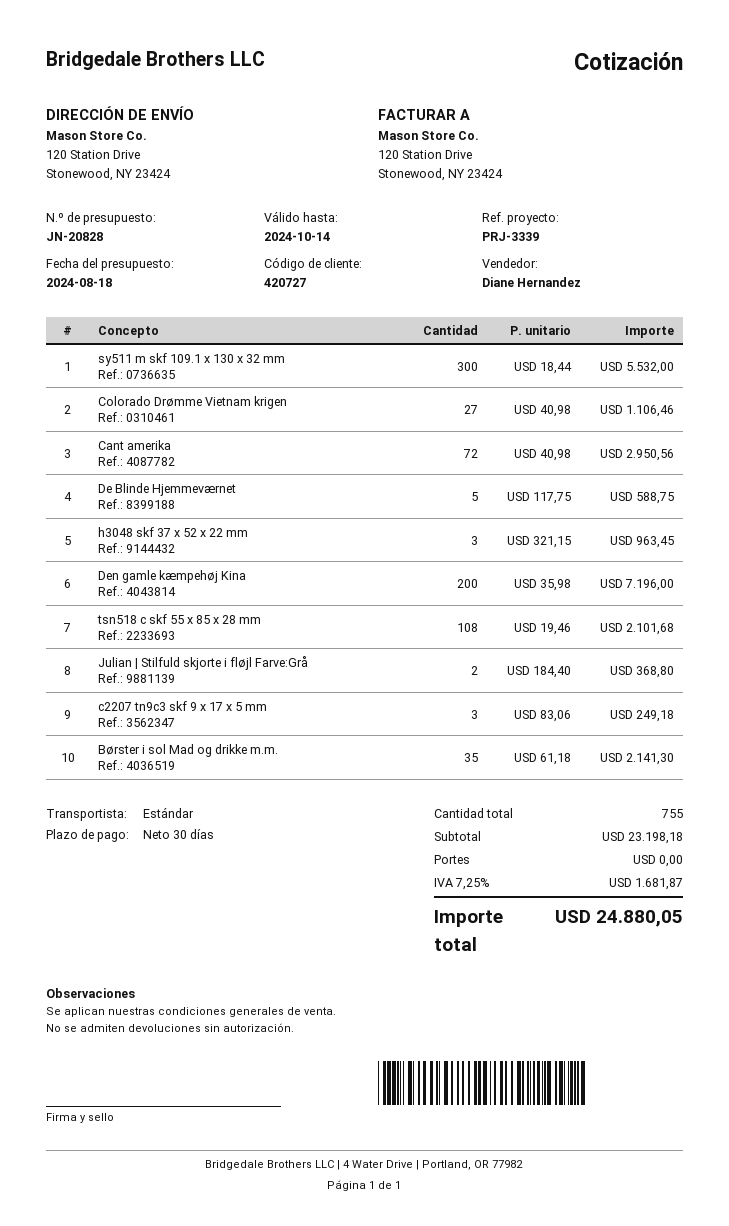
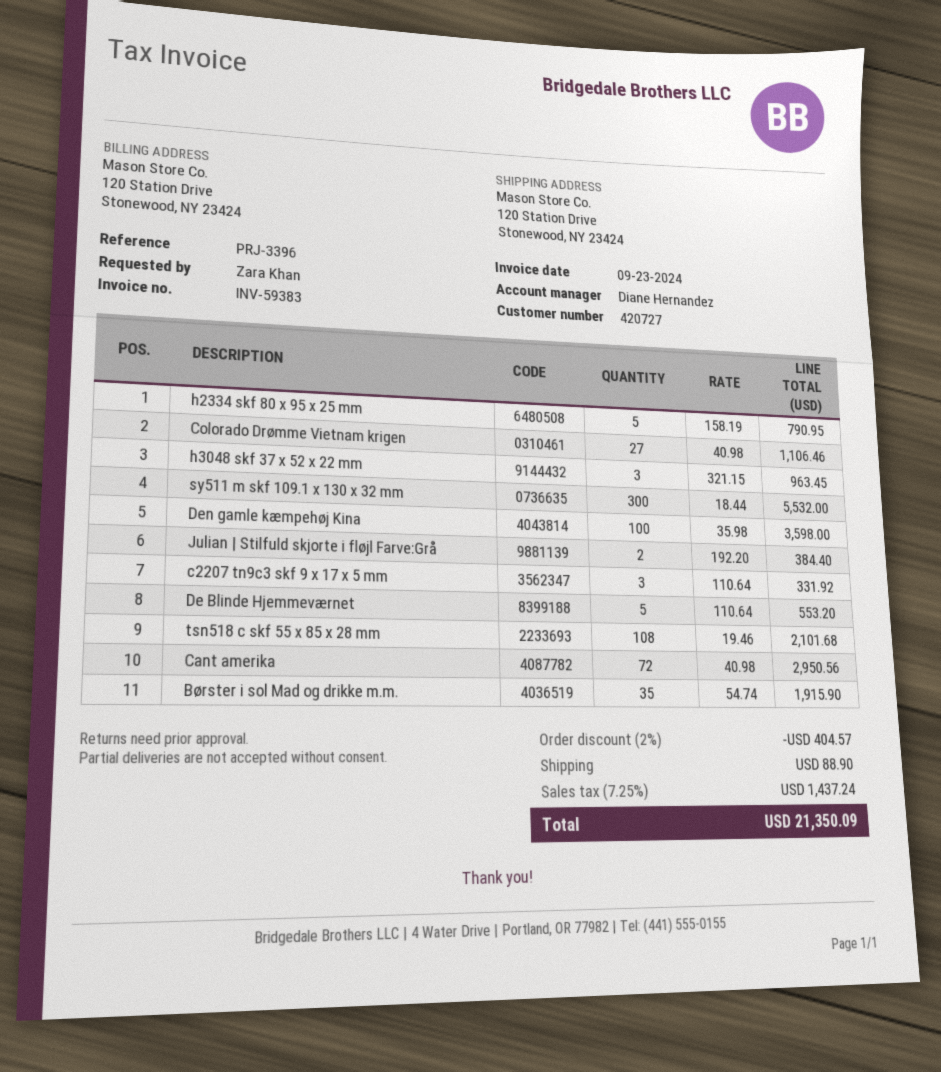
reference: PRJ-3339 -> PRJ-3396
De Blinde Hjemmeværnet: 5 x 117.75 = 588.75 -> 5 x 110.64 = 553.20
Den gamle kæmpehøj Kina: 200 x 35.98 = 7196.00 -> 100 x 35.98 = 3598.00
Julian | Stilfuld skjorte i fløjl Farve:Grå: 2 x 184.40 = 368.80 -> 2 x 192.20 = 384.40
c2207 tn9c3 skf 9 x 17 x 5 mm: 3 x 83.06 = 249.18 -> 3 x 110.64 = 331.92
Børster i sol Mad og drikke m.m.: 35 x 61.18 = 2141.30 -> 35 x 54.74 = 1915.90
h2334 skf 80 x 95 x 25 mm: none -> 5 x 158.19 = 790.95
discount: none -> 2% = 404.57
shipping: 0.00 -> 88.90
tax: 7.25% = 1681.87 -> 7.25% = 1437.24
total: 24880.05 -> 21350.09

